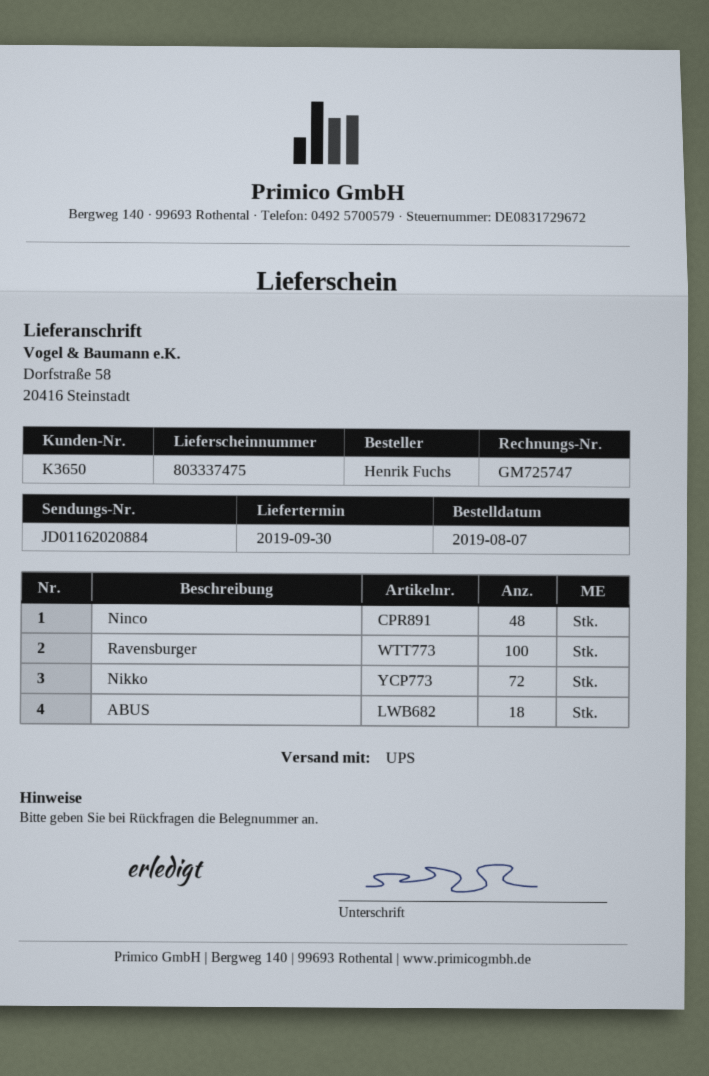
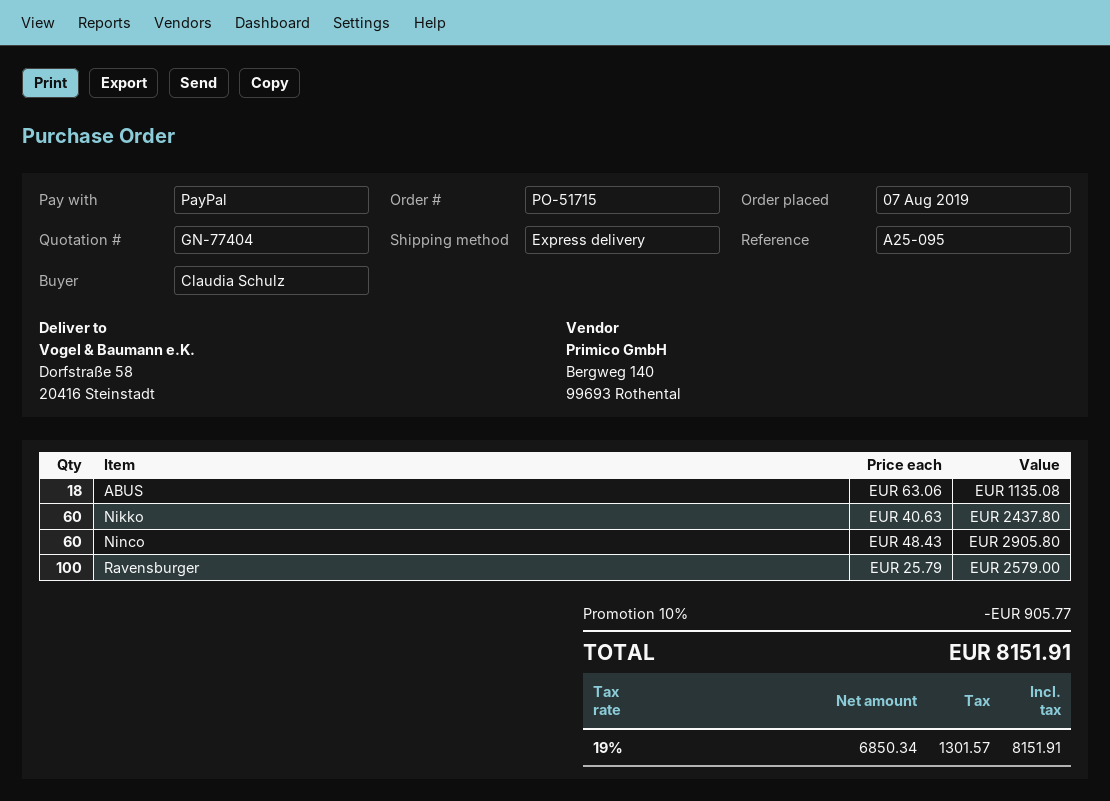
ordered by: Henrik Fuchs -> Claudia Schulz
shipping method: UPS -> express
Ninco: 48 -> 60
Nikko: 72 -> 60

